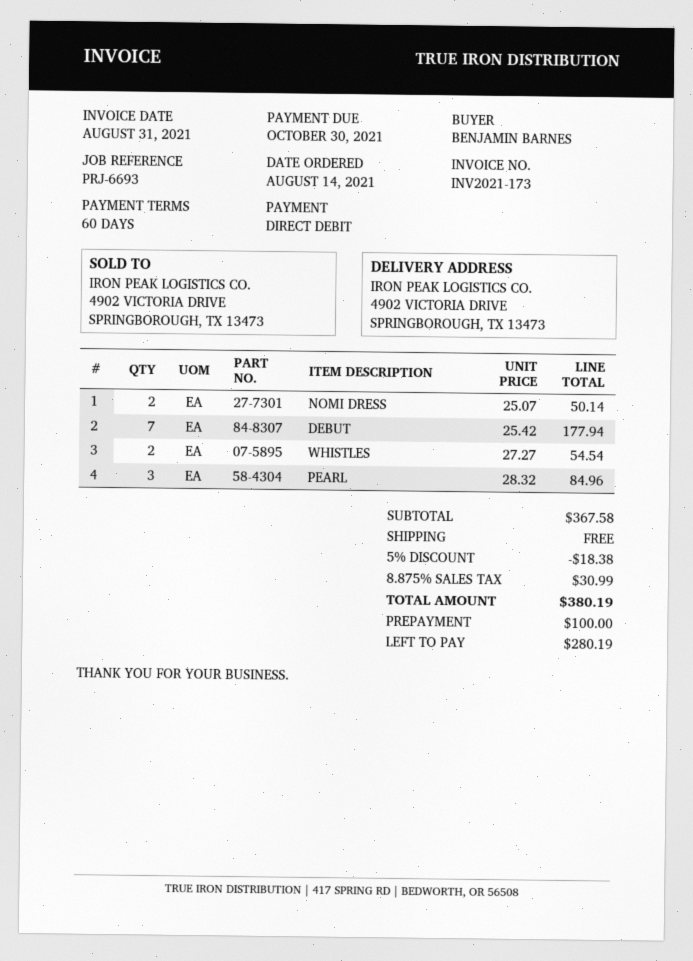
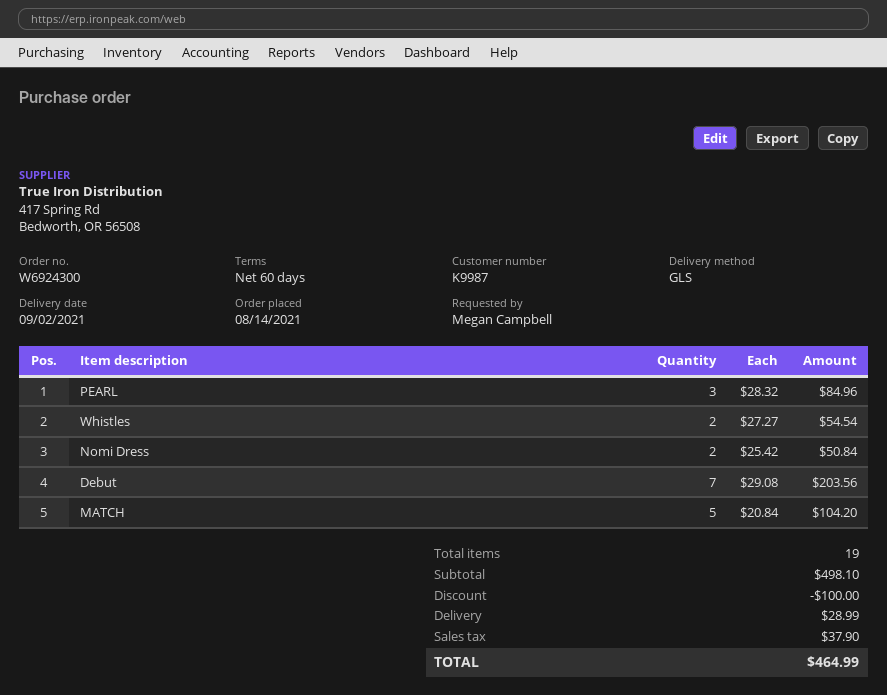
ordered by: BENJAMIN BARNES -> Megan Campbell
NOMI DRESS: 2 x 25.07 = 50.14 -> 2 x 25.42 = 50.84
DEBUT: 7 x 25.42 = 177.94 -> 7 x 29.08 = 203.56
MATCH: none -> 5 x 20.84 = 104.20
subtotal: 367.58 -> 498.10
discount: 18.38 -> 100.00
shipping: 0.00 -> 28.99
tax: 30.99 -> 37.90
total: 380.19 -> 464.99

